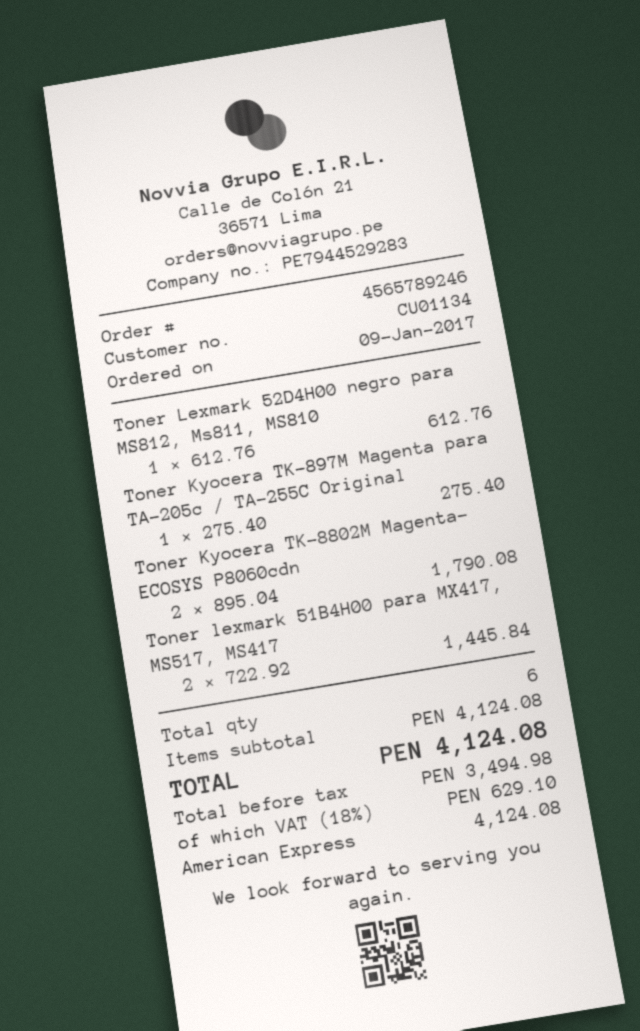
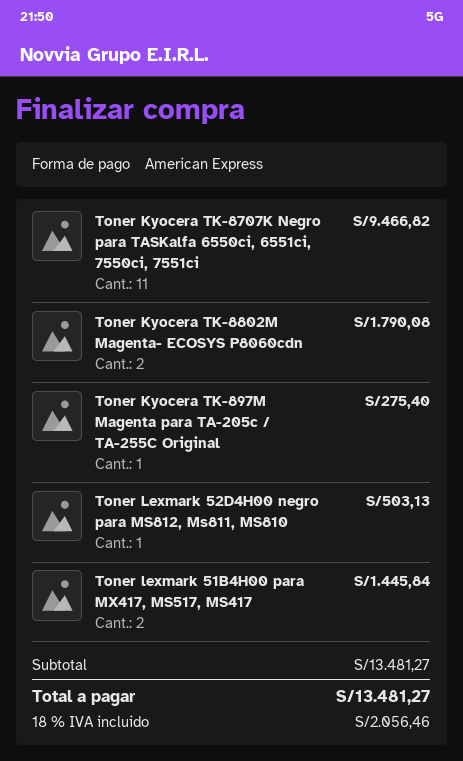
Toner Lexmark 52D4H00 negro para MS812, Ms811, MS810: 1 for 612.76 -> 1 for 503.13
Toner Kyocera TK-8707K Negro para TASKalfa 6550ci, 6551ci, 7550ci, 7551ci: none -> 11 for 9466.82
subtotal: 4124.08 -> 13481.27
tax: 18% = 629.10 -> 18% = 2056.46
total: 4124.08 -> 13481.27

